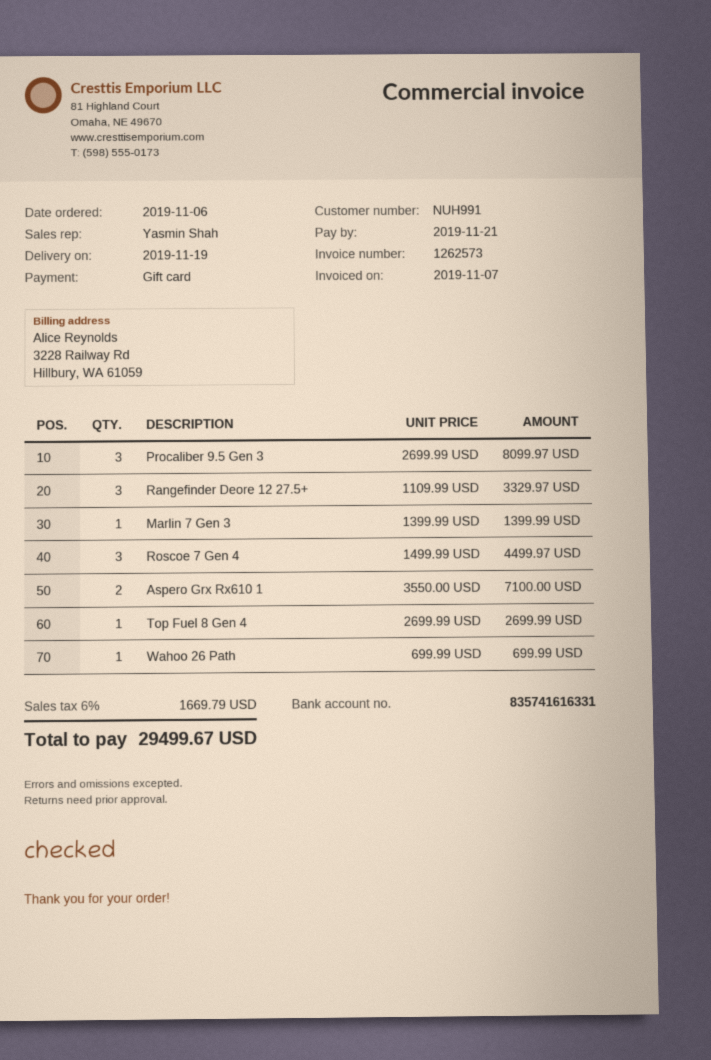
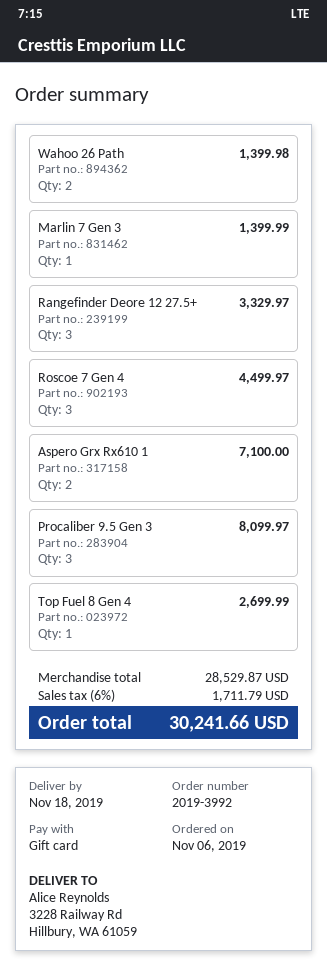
delivery date: 2019-11-19 -> 2019-11-18
Wahoo 26 Path: 1 for 699.99 -> 2 for 1399.98
tax: 6% = 1669.79 -> 6% = 1711.79
total: 29499.67 -> 30241.66

